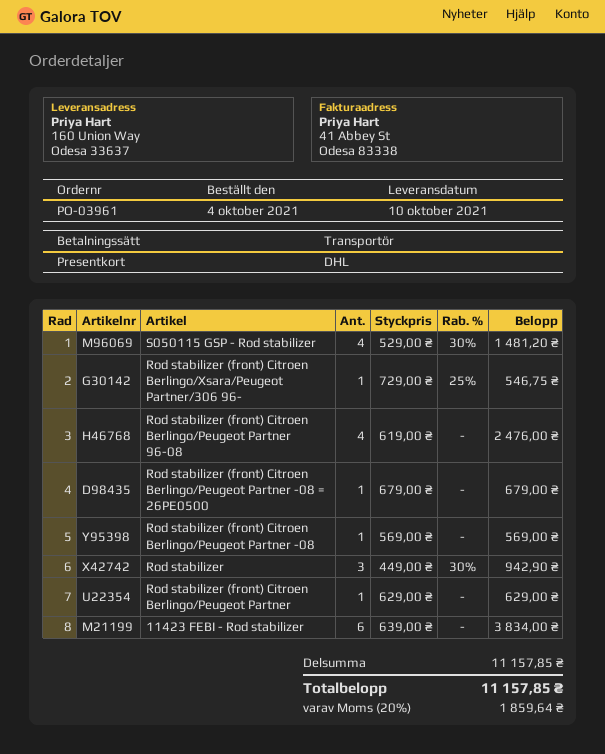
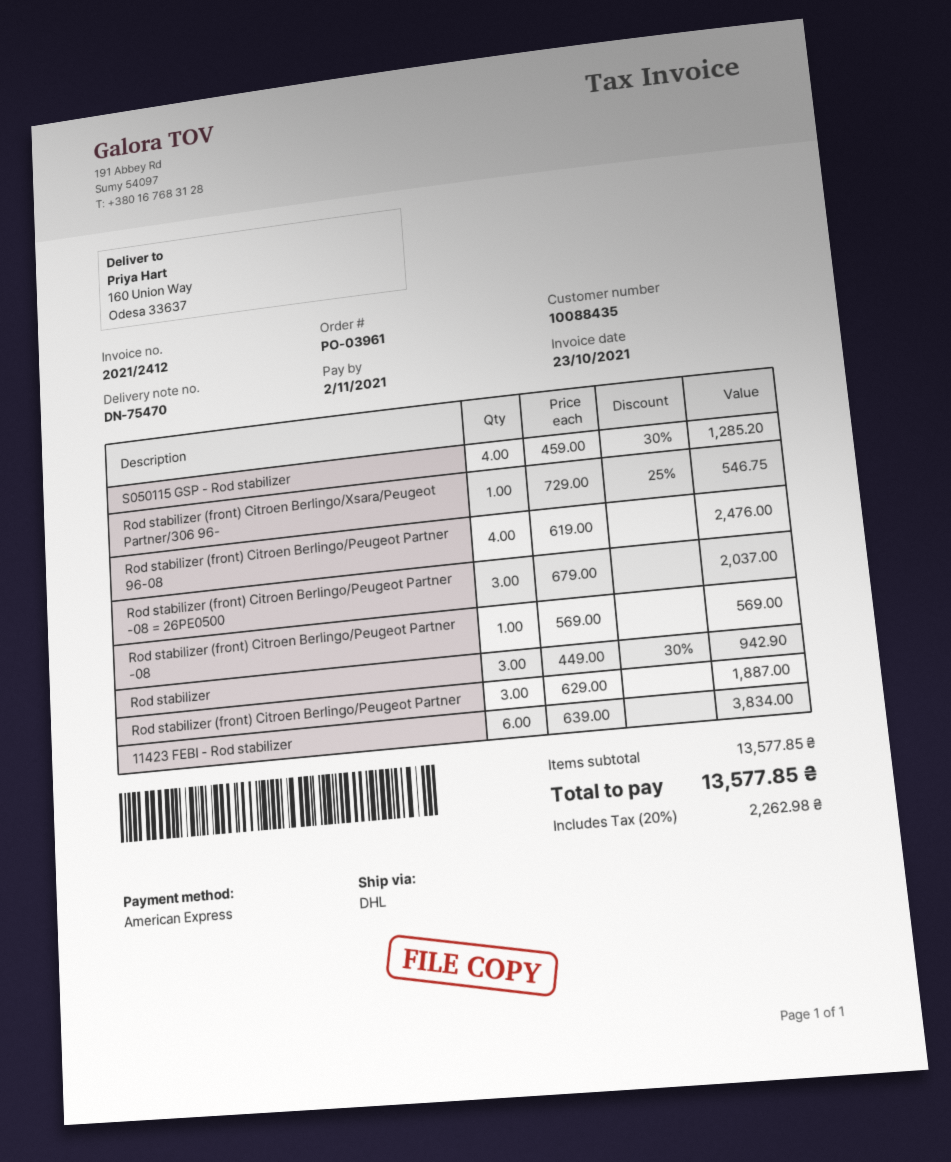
payment method: gift card -> American Express
S050115 GSP - Rod stabilizer: 4 x 529.00 - 30% = 1481.20 -> 4 x 459.00 - 30% = 1285.20
Rod stabilizer (front) Citroen Berlingo/Peugeot Partner -08 = 26PE0500: 1 x 679.00 = 679.00 -> 3 x 679.00 = 2037.00
Rod stabilizer (front) Citroen Berlingo/Peugeot Partner: 1 x 629.00 = 629.00 -> 3 x 629.00 = 1887.00
subtotal: 11157.85 -> 13577.85
tax: 20% = 1859.64 -> 20% = 2262.98
total: 11157.85 -> 13577.85

